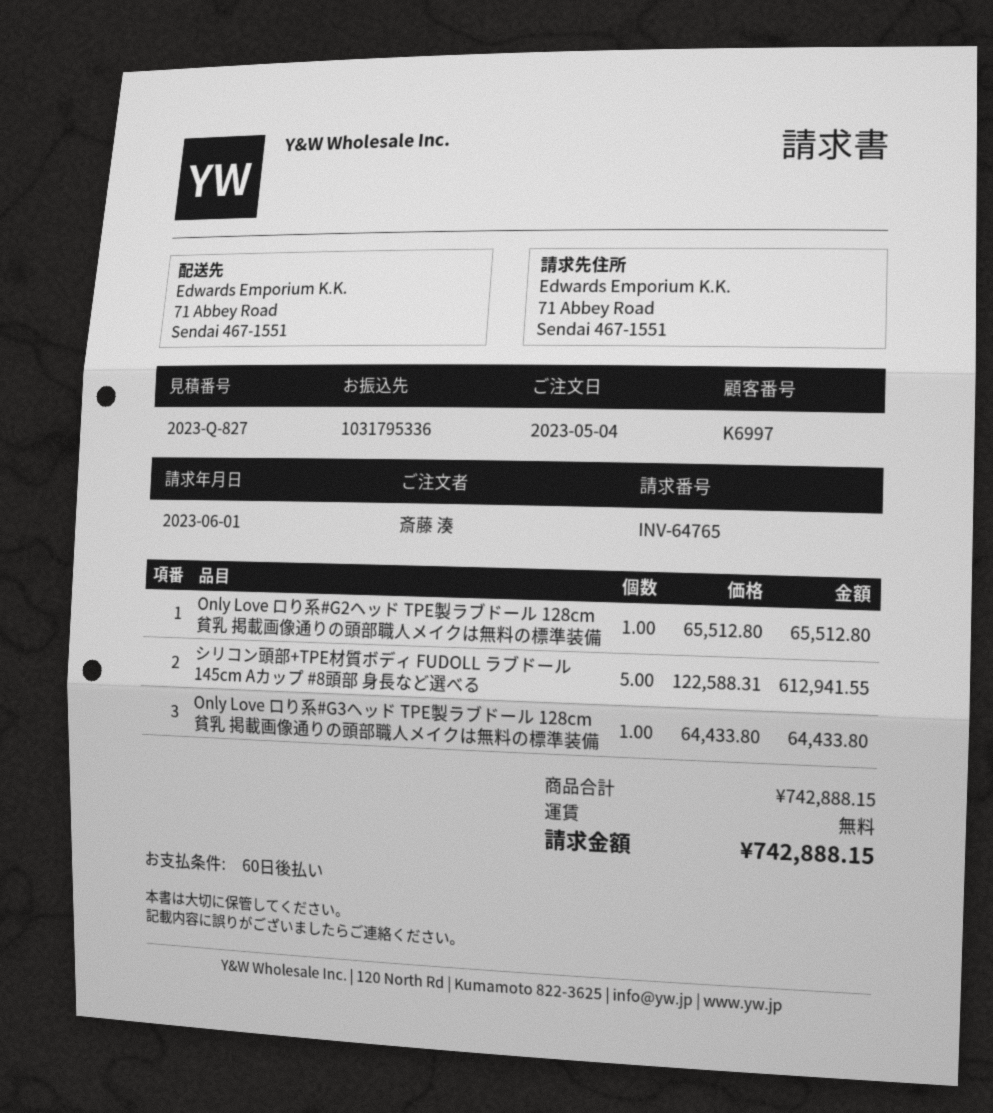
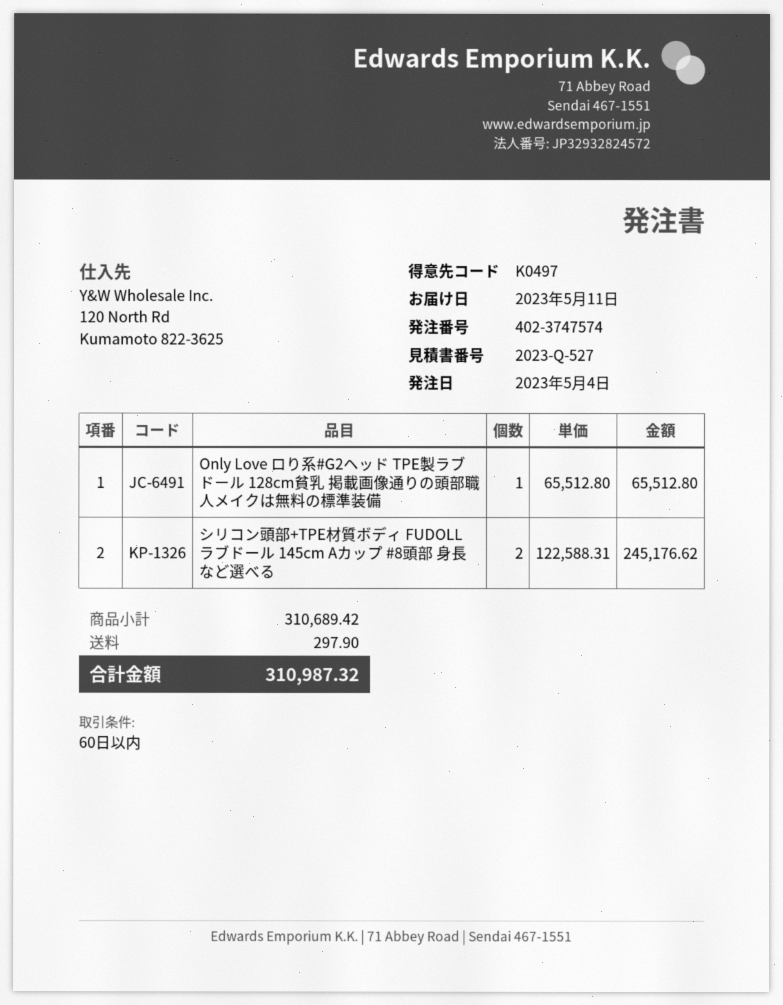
quote number: 2023-Q-827 -> 2023-Q-527
customer number: K6997 -> K0497
シリコン頭部+TPE材質ボディ FUDOLL ラブドール 145cm Aカップ #8頭部 身長など選べる: 5 x 122588.31 = 612941.55 -> 2 x 122588.31 = 245176.62
Only Love ロり系#G3ヘッド TPE製ラブドール 128cm貧乳 掲載画像通りの頭部職人メイクは無料の標準装備: 1 x 64433.80 = 64433.80 -> none
subtotal: 742888.15 -> 310689.42
shipping: 0.00 -> 297.90
total: 742888.15 -> 310987.32

